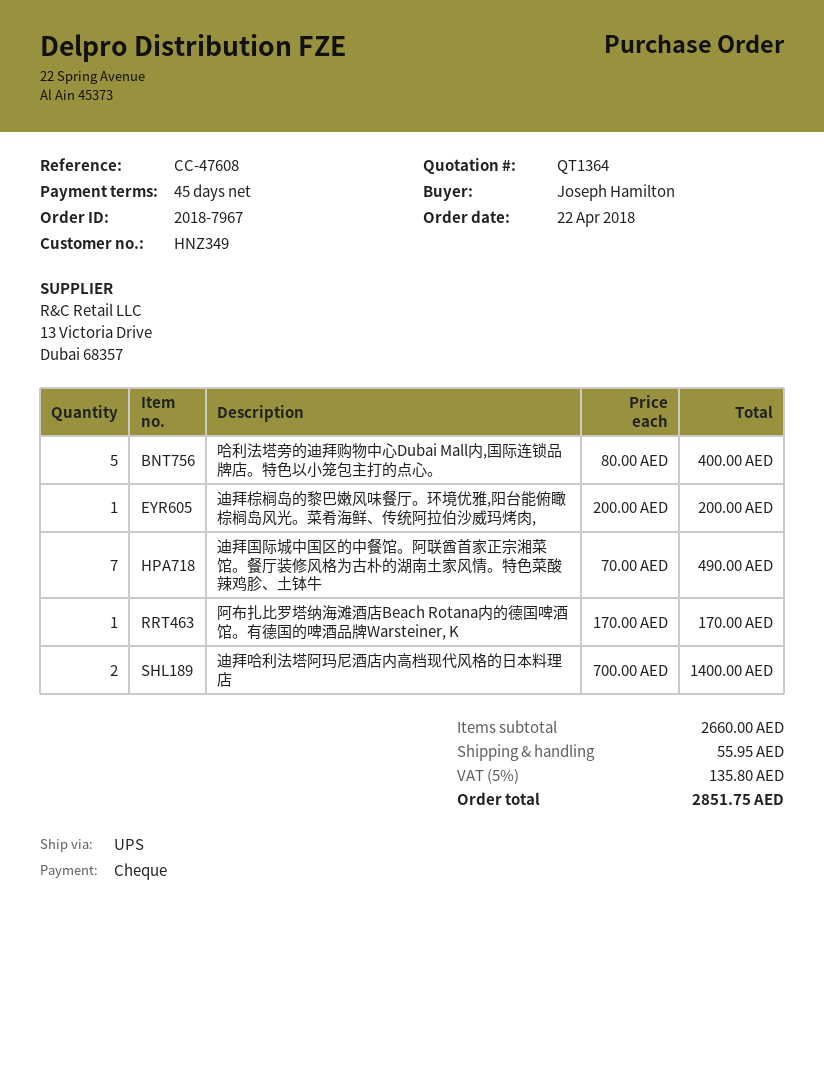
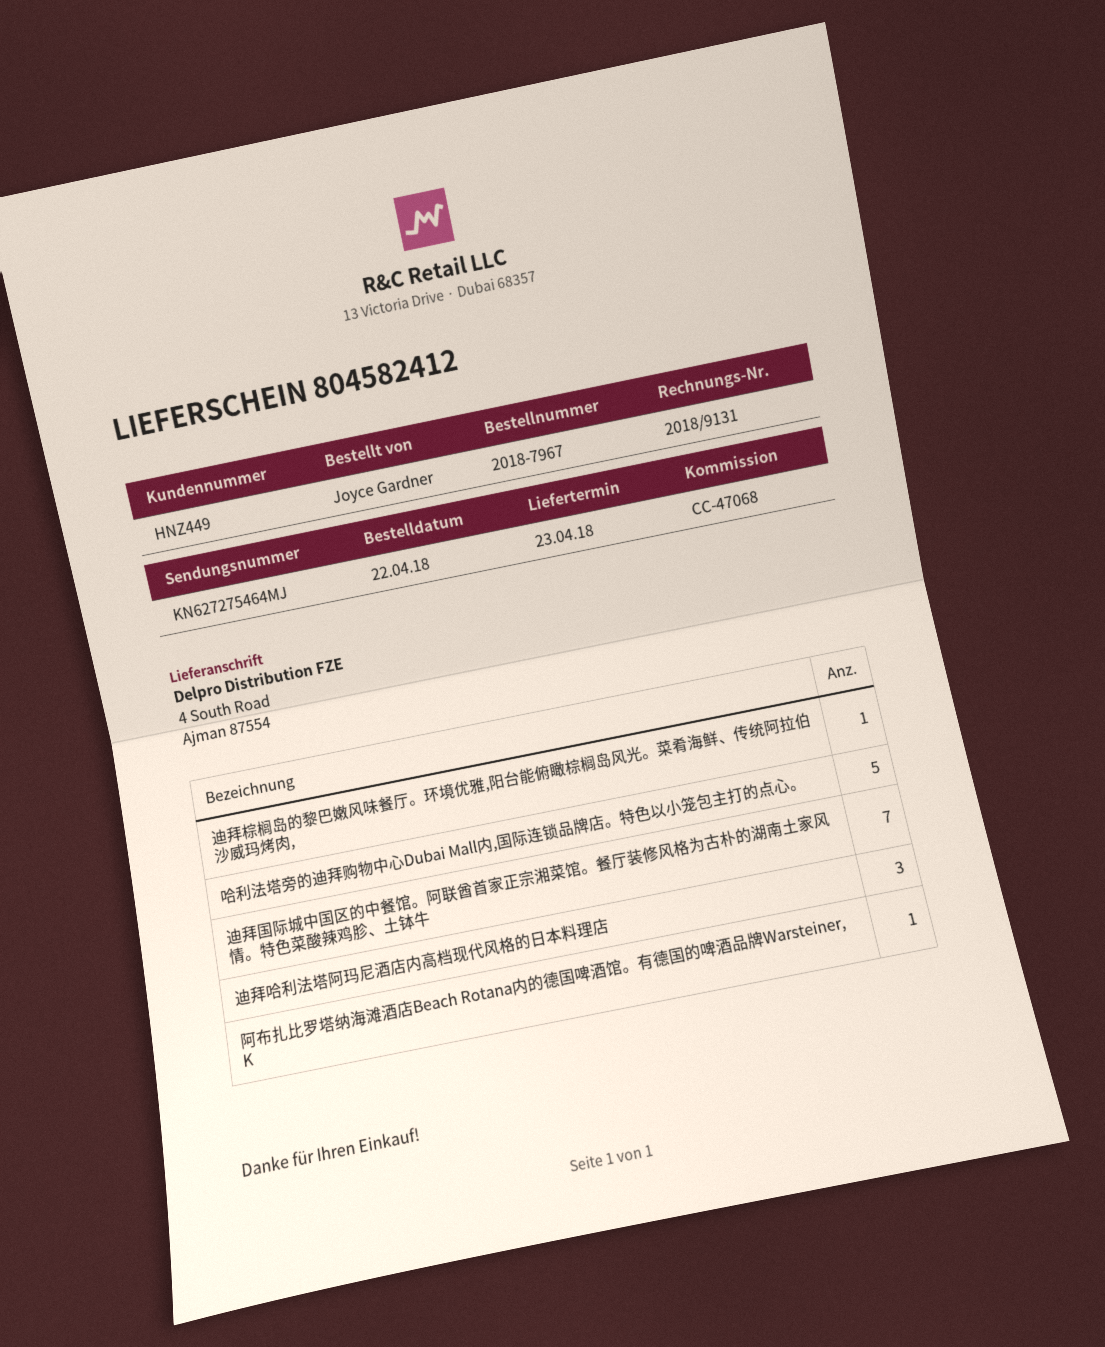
customer number: HNZ349 -> HNZ449
reference: CC-47608 -> CC-47068
ordered by: Joseph Hamilton -> Joyce Gardner
迪拜哈利法塔阿玛尼酒店内高档现代风格的日本料理店: 2 -> 3

